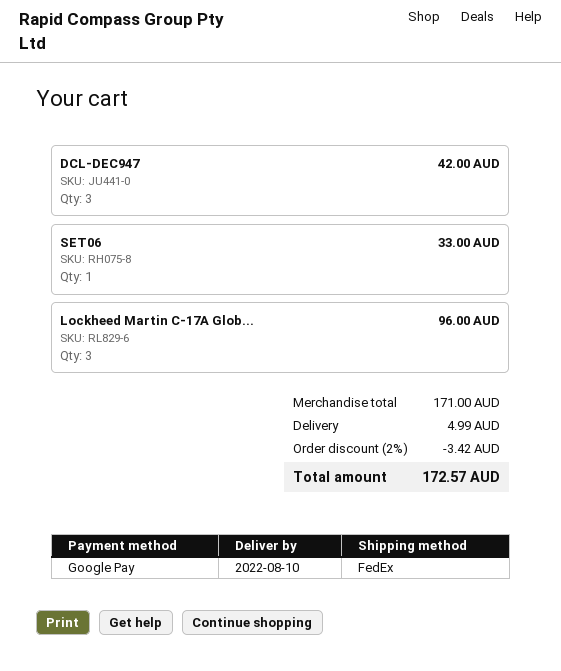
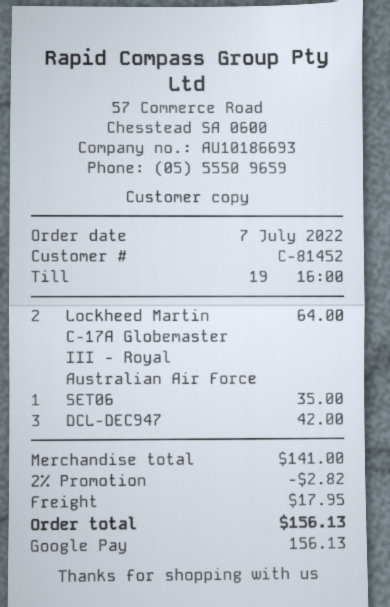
SET06: 1 for 33.00 -> 1 for 35.00
Lockheed Martin C-17A Glob...: 3 for 96.00 -> 2 for 64.00
subtotal: 171.00 -> 141.00
discount: 2% = 3.42 -> 2% = 2.82
shipping: 4.99 -> 17.95
total: 172.57 -> 156.13

